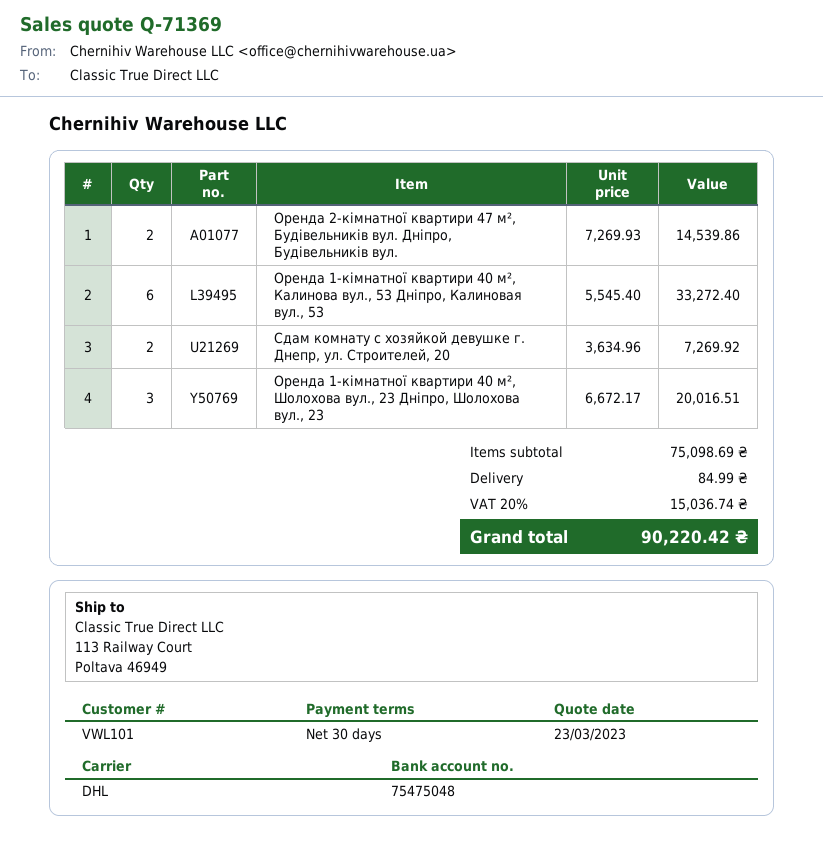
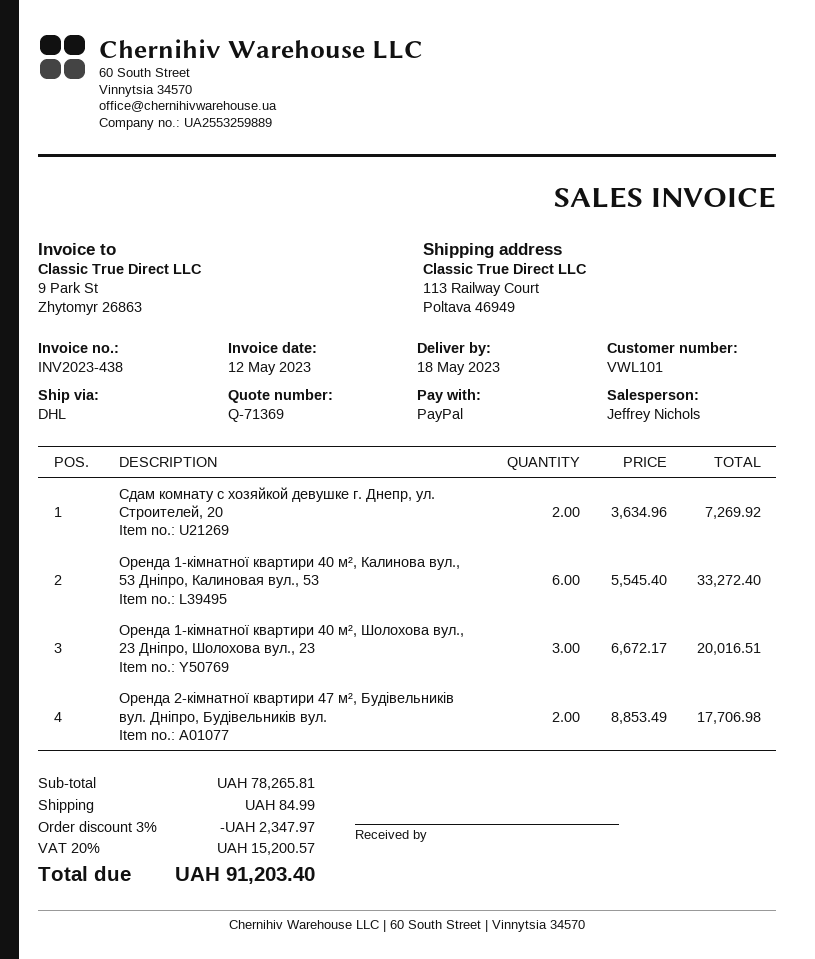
Оренда 2-кімнатної квартири 47 м², Будівельників вул. Дніпро, Будівельників вул.: 2 x 7269.93 = 14539.86 -> 2 x 8853.49 = 17706.98
subtotal: 75098.69 -> 78265.81
discount: none -> 3% = 2347.97
tax: 20% = 15036.74 -> 20% = 15200.57
total: 90220.42 -> 91203.40

